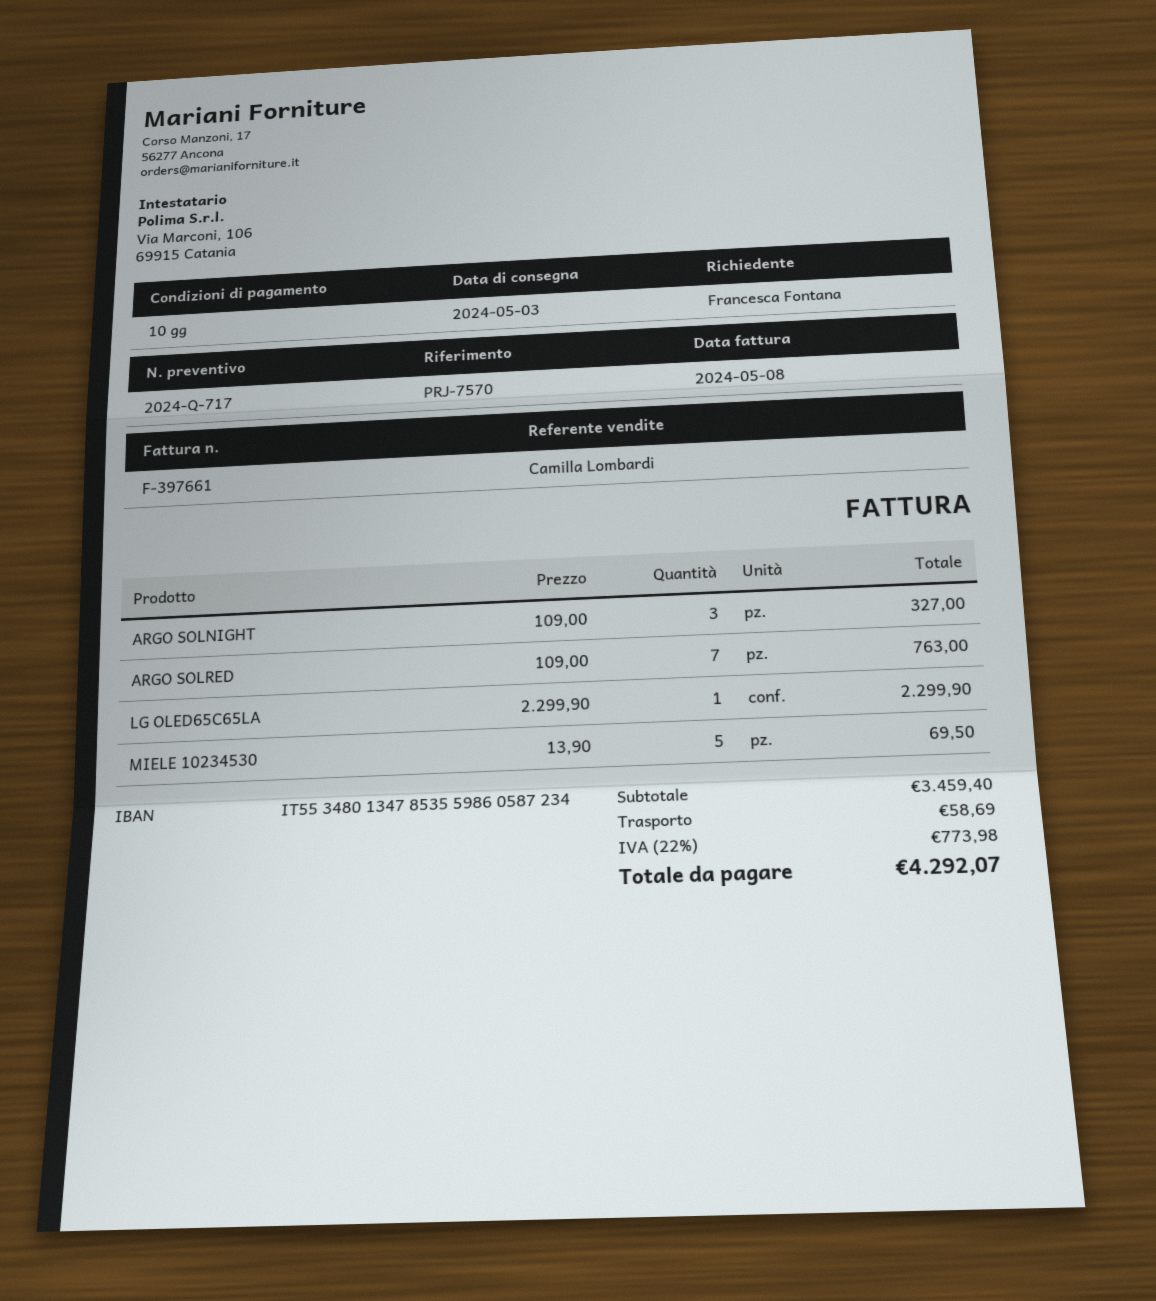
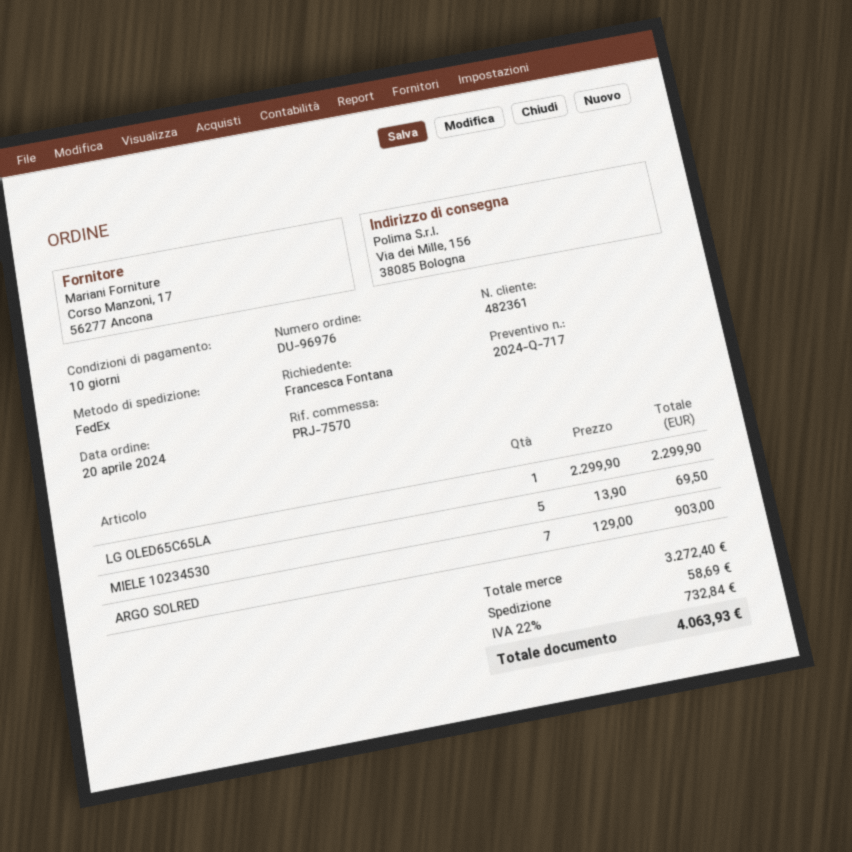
ARGO SOLNIGHT: 3 x 109.00 = 327.00 -> none
ARGO SOLRED: 7 x 109.00 = 763.00 -> 7 x 129.00 = 903.00
subtotal: 3459.40 -> 3272.40
tax: 22% = 773.98 -> 22% = 732.84
total: 4292.07 -> 4063.93

